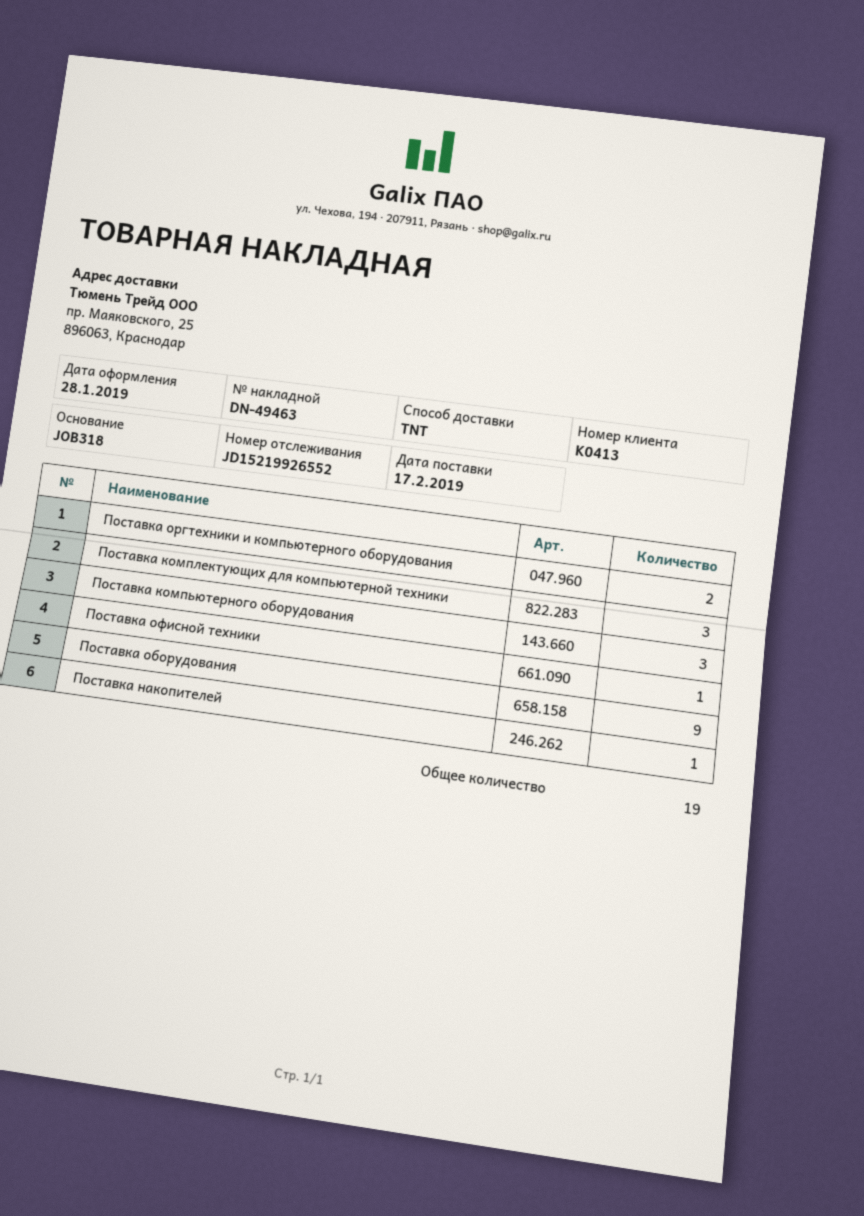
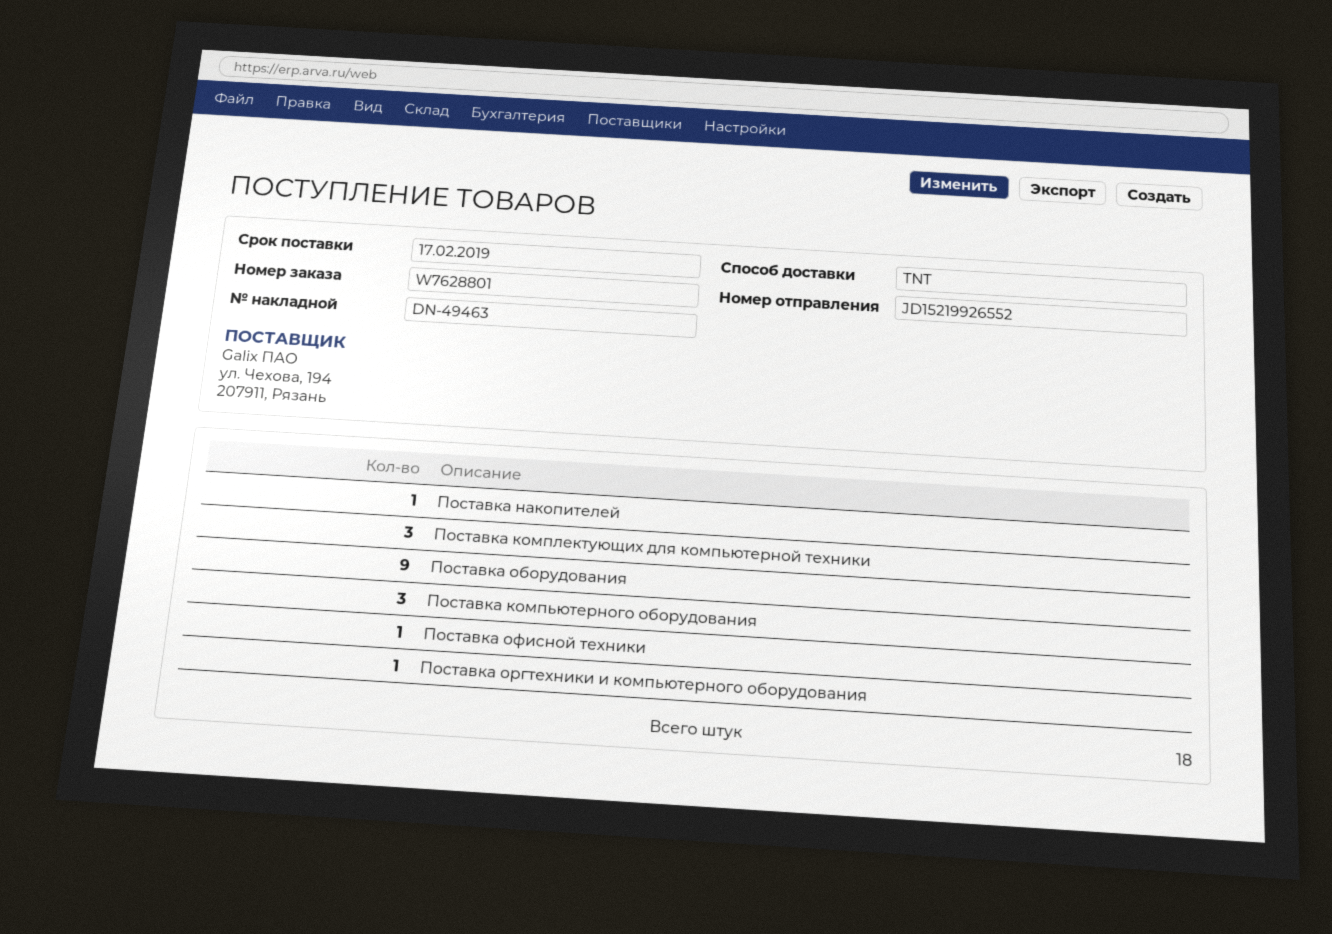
Поставка оргтехники и компьютерного оборудования: 2 -> 1
total quantity: 19 -> 18

